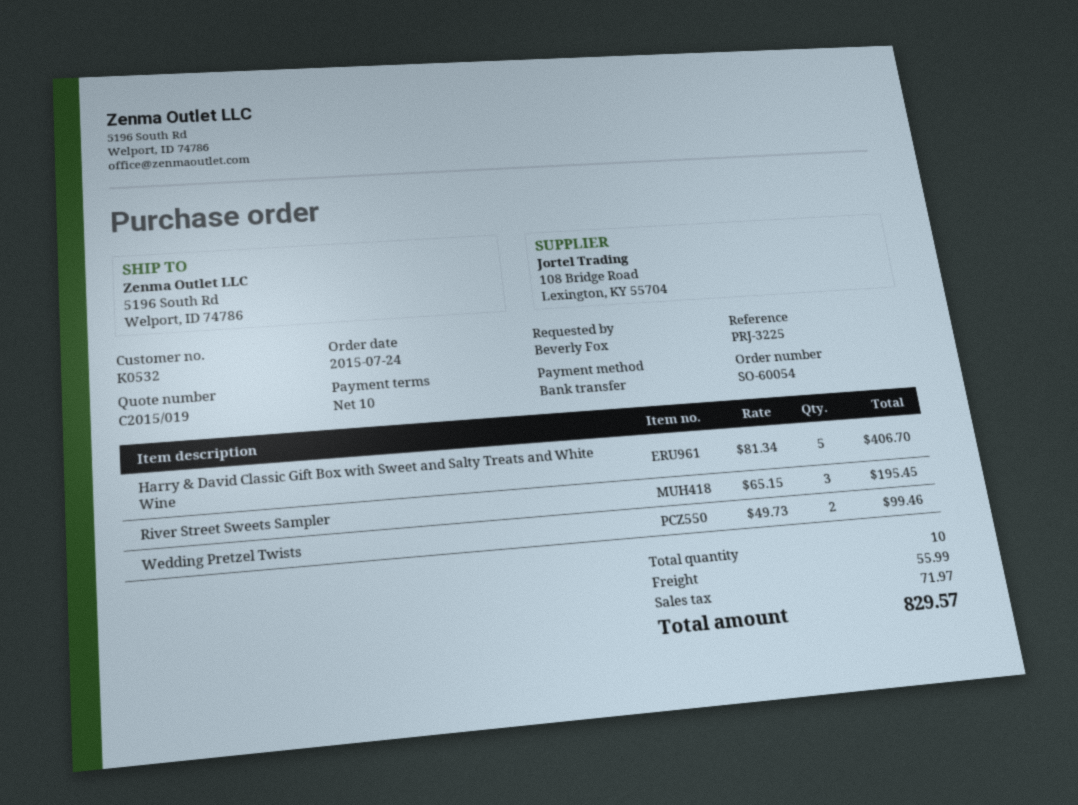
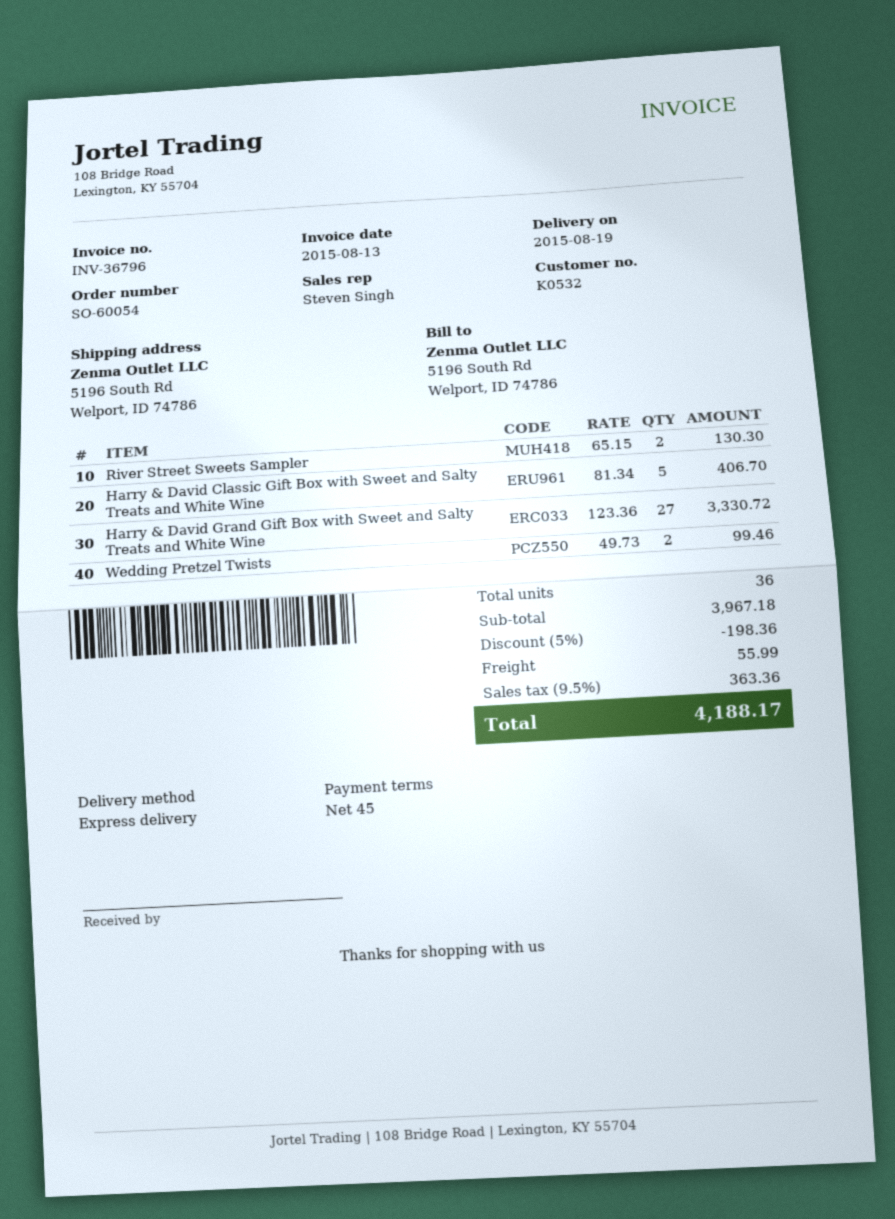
payment terms: 10 days -> 45 days
River Street Sweets Sampler: 3 x 65.15 = 195.45 -> 2 x 65.15 = 130.30
Harry & David Grand Gift Box with Sweet and Salty Treats and White Wine: none -> 27 x 123.36 = 3330.72
total quantity: 10 -> 36
discount: none -> 5% = 198.36
tax: 71.97 -> 363.36
total: 829.57 -> 4188.17

